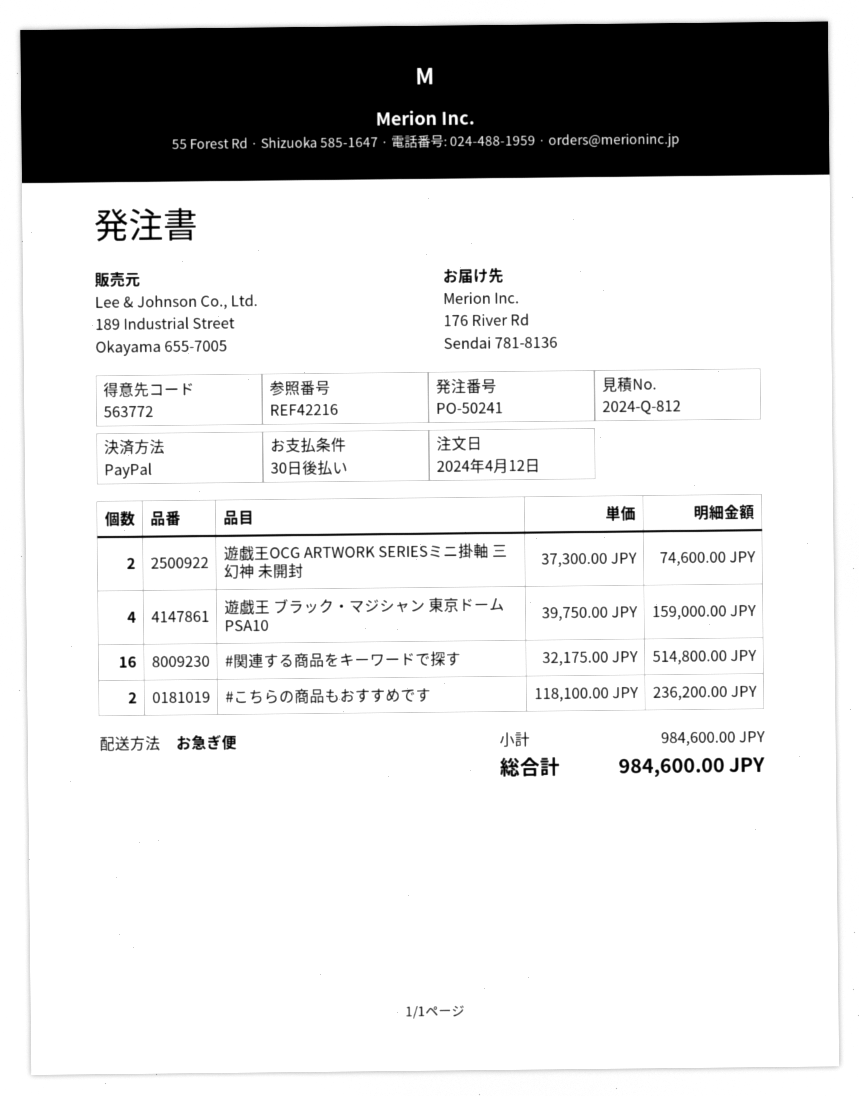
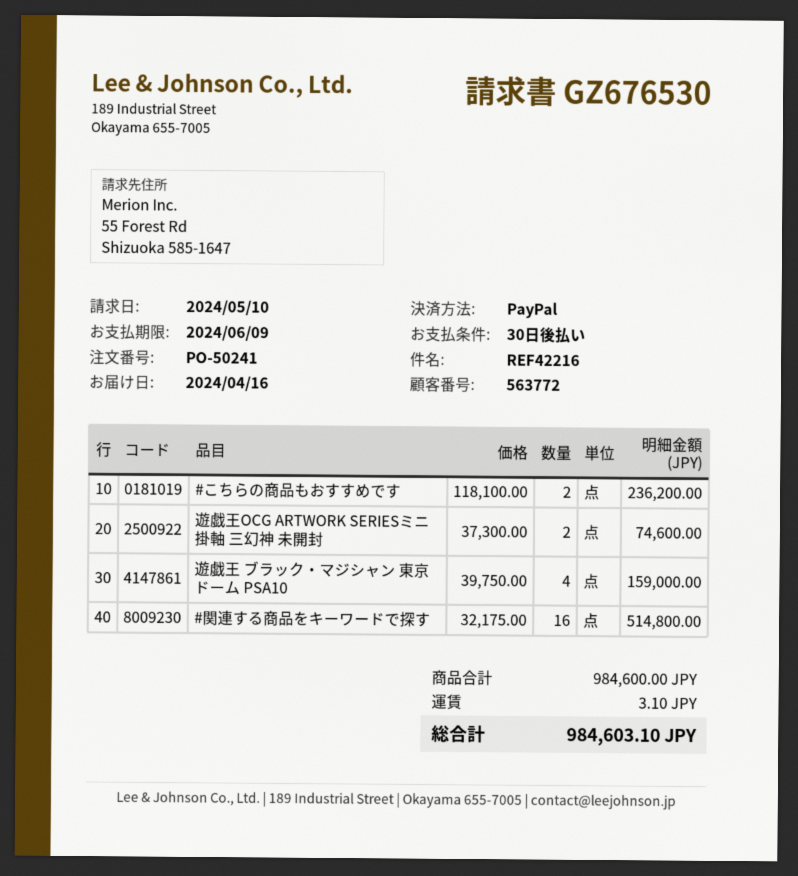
shipping: none -> 3.10
total: 984600.00 -> 984603.10

